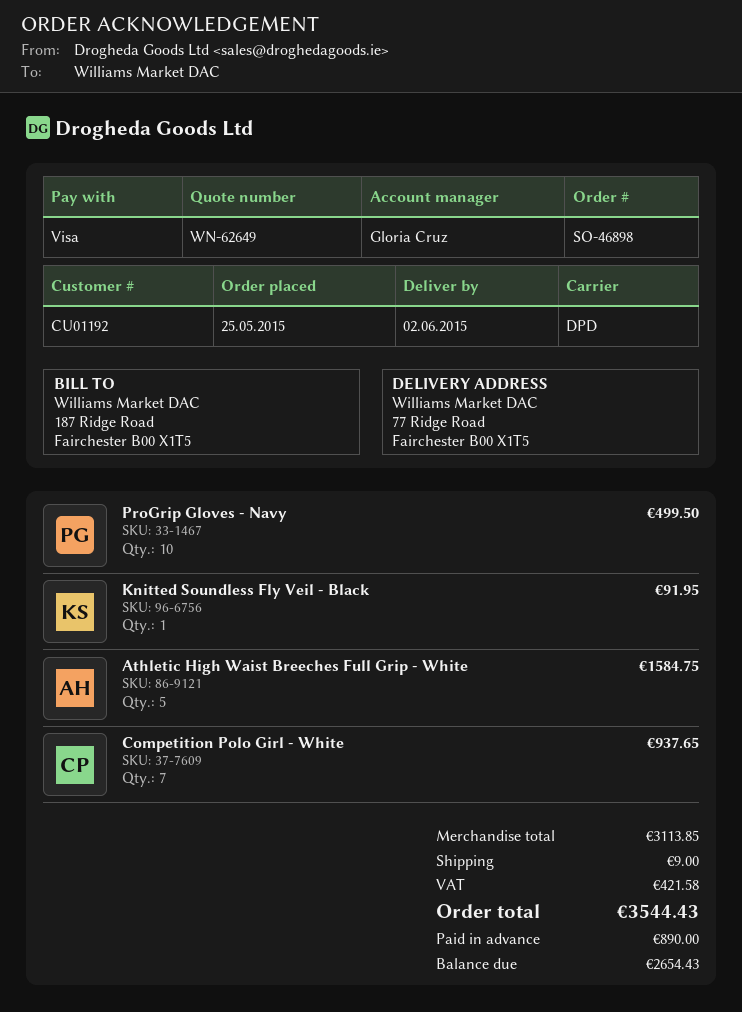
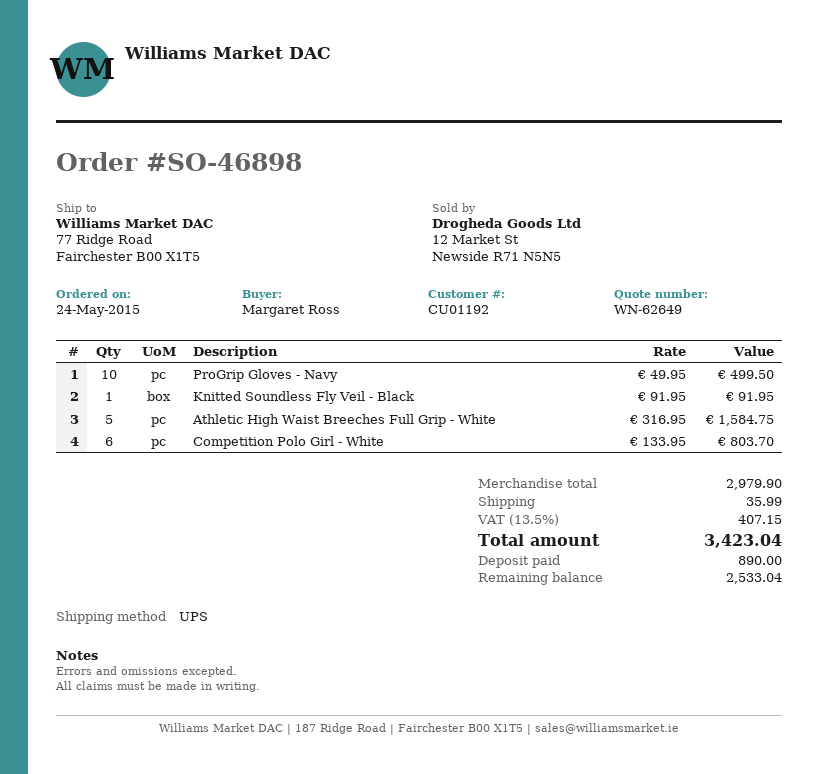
order date: 2015-05-25 -> 2015-05-24
shipping method: DPD -> UPS
Competition Polo Girl - White: 7 for 937.65 -> 6 for 803.70
subtotal: 3113.85 -> 2979.90
shipping: 9.00 -> 35.99
tax: 421.58 -> 407.15
total: 3544.43 -> 3423.04
balance: 2654.43 -> 2533.04

